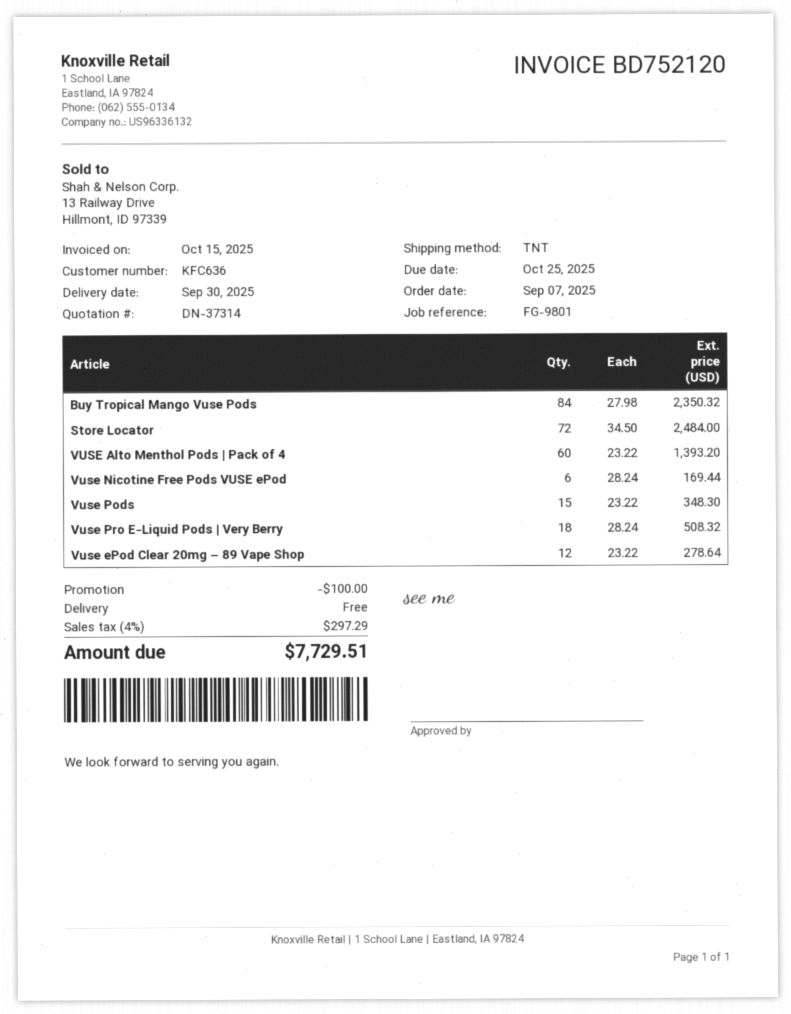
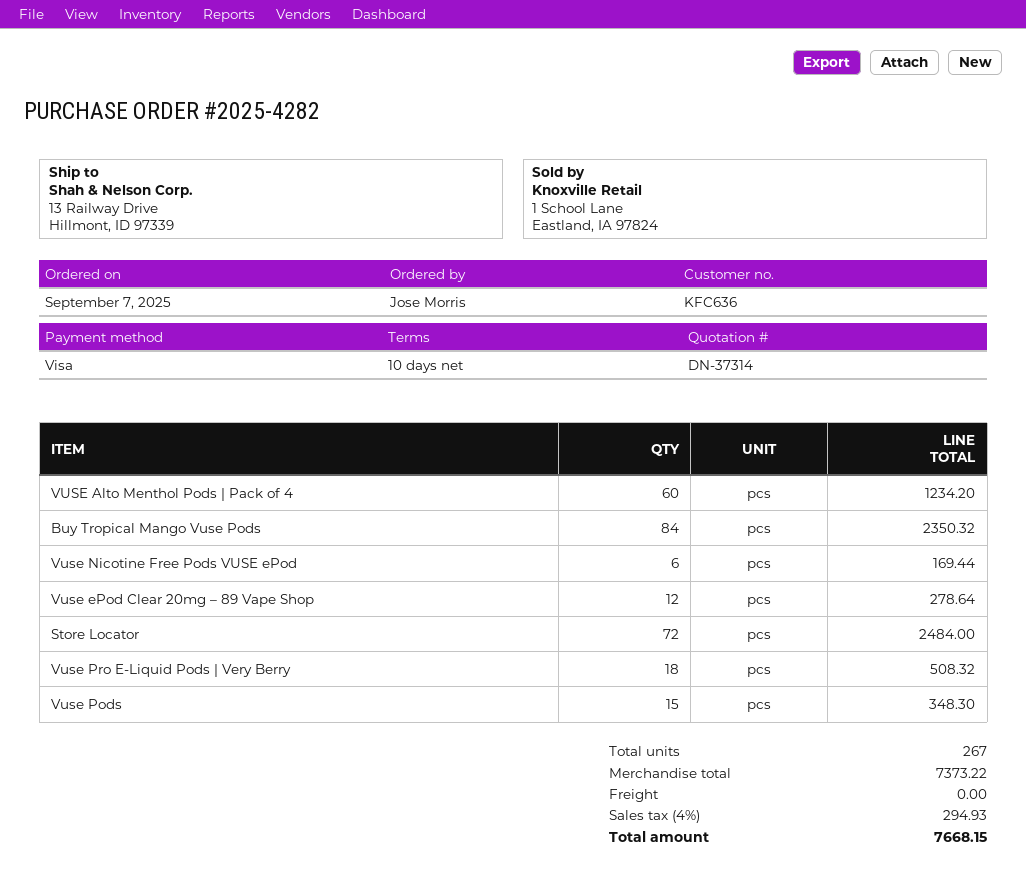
VUSE Alto Menthol Pods | Pack of 4: 60 for 1393.20 -> 60 for 1234.20
discount: 100.00 -> none
tax: 4% = 297.29 -> 4% = 294.93
total: 7729.51 -> 7668.15

